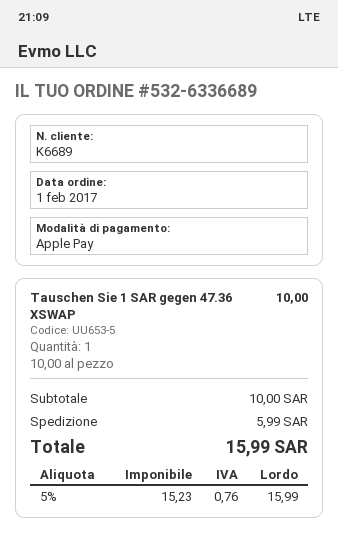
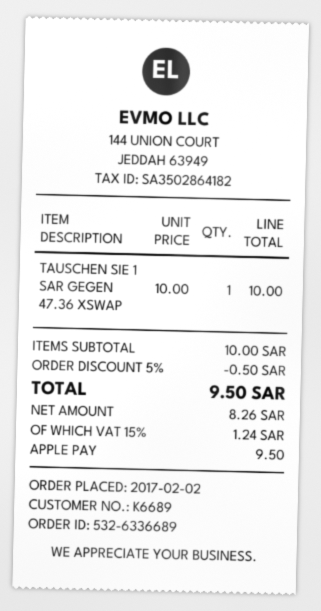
order date: 2017-02-01 -> 2017-02-02
discount: none -> 5% = 0.50
shipping: 5.99 -> none
net: 15.23 -> 8.26
tax: 5% = 0.76 -> 15% = 1.24
total: 15.99 -> 9.50

